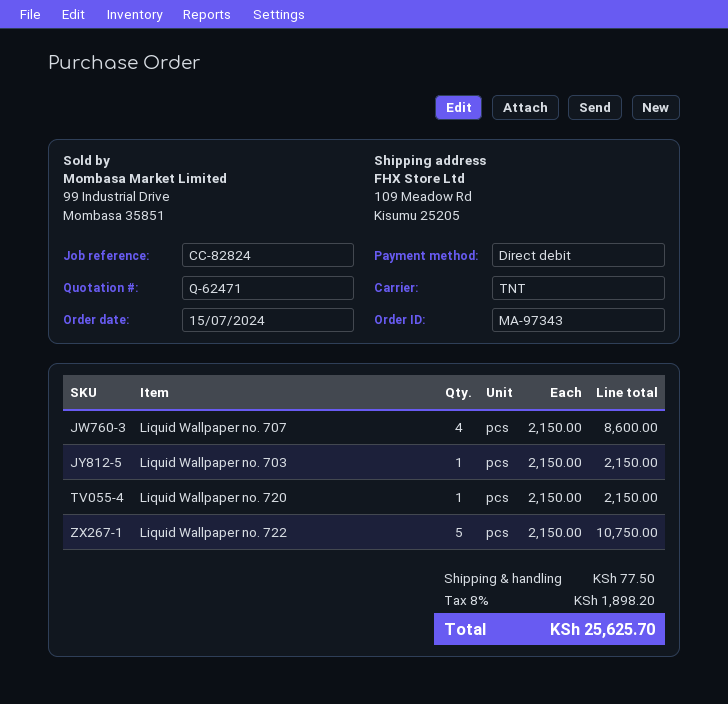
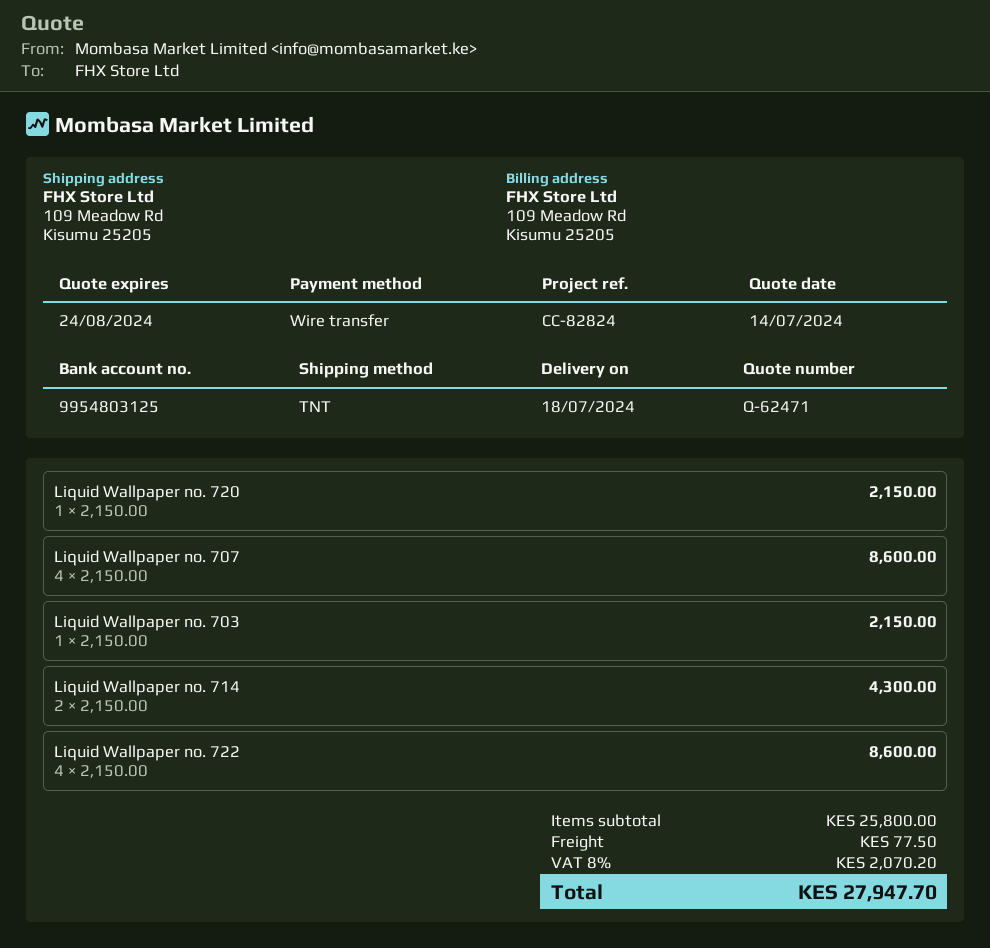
payment method: direct debit -> bank transfer
Liquid Wallpaper no. 722: 5 x 2150.00 = 10750.00 -> 4 x 2150.00 = 8600.00
Liquid Wallpaper no. 714: none -> 2 x 2150.00 = 4300.00
tax: 8% = 1898.20 -> 8% = 2070.20
total: 25625.70 -> 27947.70

